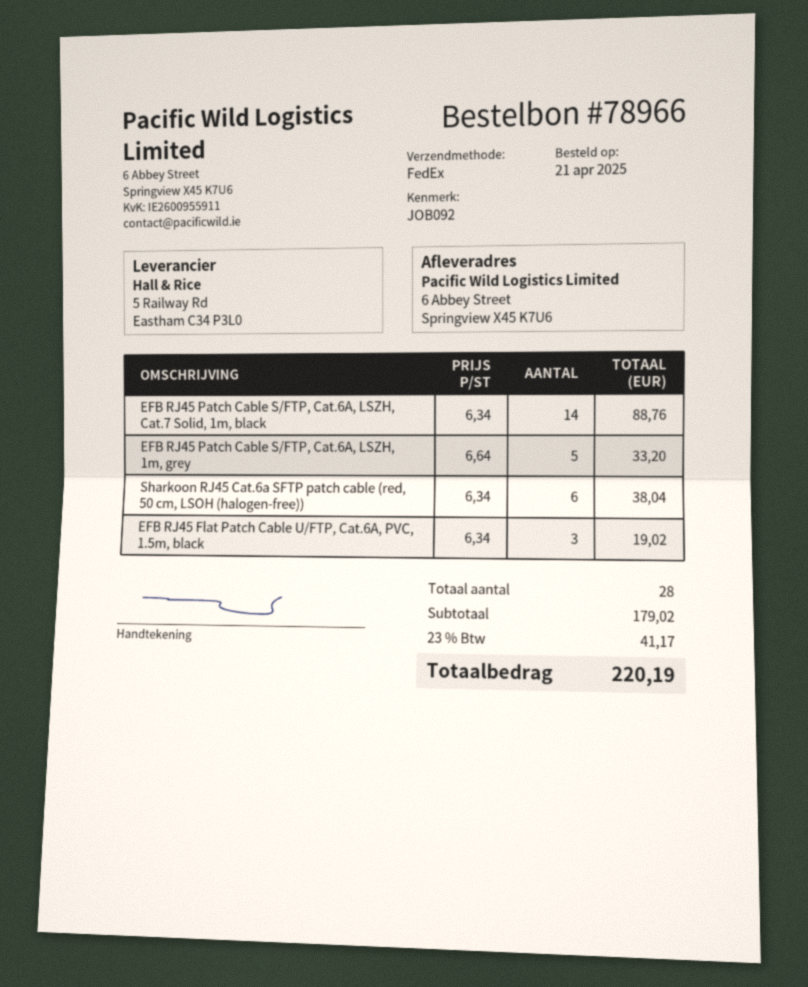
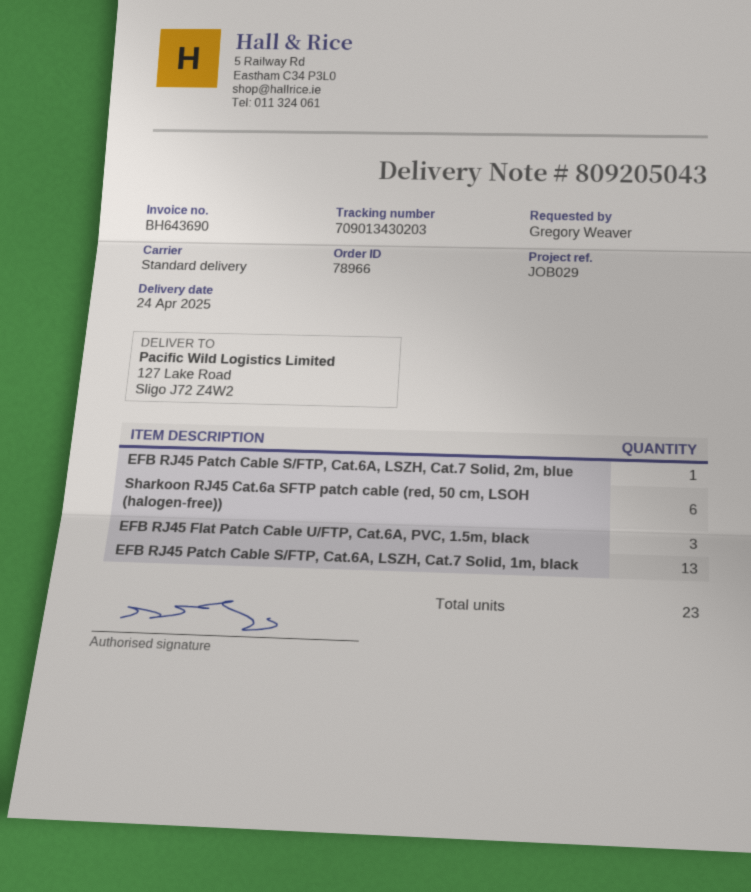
reference: JOB092 -> JOB029
shipping method: FedEx -> standard
ship to: 6 Abbey Street, Springview X45 K7U6 -> 127 Lake Road, Sligo J72 Z4W2
EFB RJ45 Patch Cable S/FTP, Cat.6A, LSZH, Cat.7 Solid, 1m, black: 14 -> 13
EFB RJ45 Patch Cable S/FTP, Cat.6A, LSZH, 1m, grey: 5 -> none
EFB RJ45 Patch Cable S/FTP, Cat.6A, LSZH, Cat.7 Solid, 2m, blue: none -> 1
total quantity: 28 -> 23

